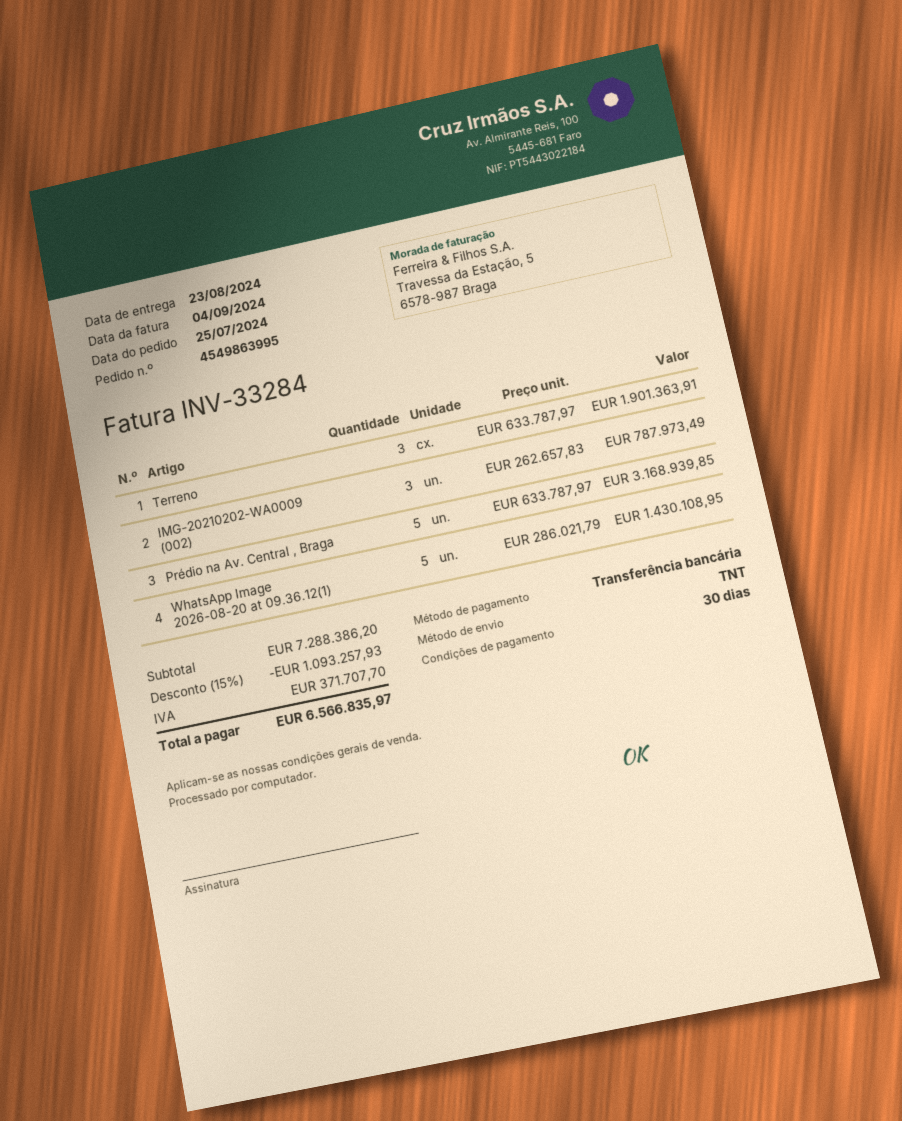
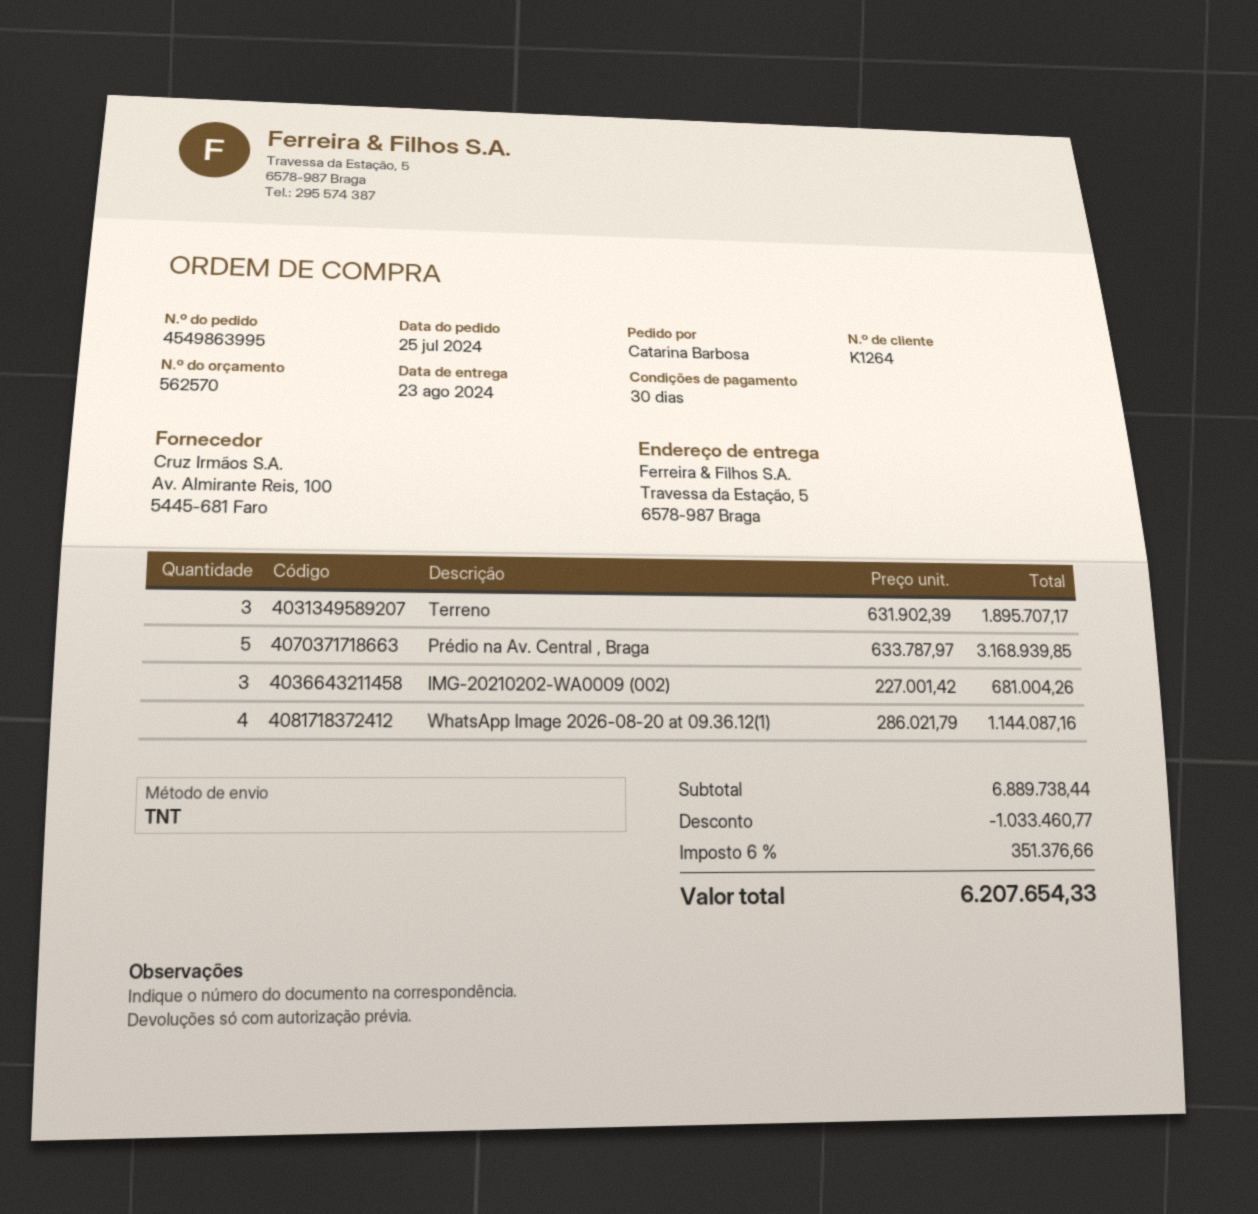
Terreno: 3 x 633787.97 = 1901363.91 -> 3 x 631902.39 = 1895707.17
IMG-20210202-WA0009 (002): 3 x 262657.83 = 787973.49 -> 3 x 227001.42 = 681004.26
WhatsApp Image 2026-08-20 at 09.36.12(1): 5 x 286021.79 = 1430108.95 -> 4 x 286021.79 = 1144087.16
subtotal: 7288386.20 -> 6889738.44
discount: 1093257.93 -> 1033460.77
tax: 371707.70 -> 351376.66
total: 6566835.97 -> 6207654.33

